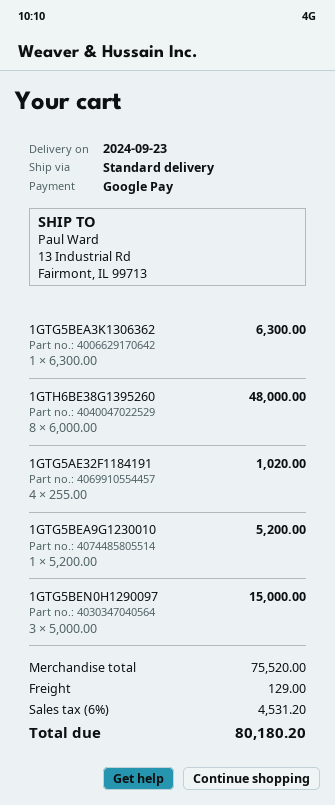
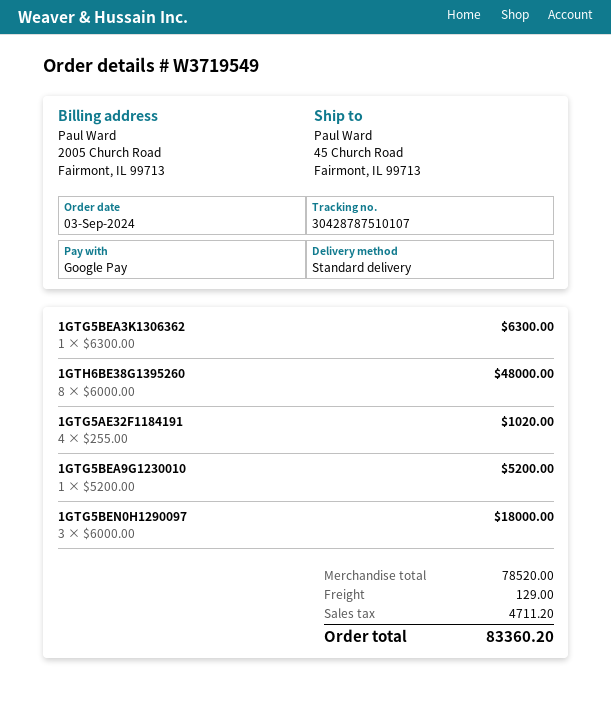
ship to: 13 Industrial Rd, Fairmont, IL 99713 -> 45 Church Road, Fairmont, IL 99713
1GTG5BEN0H1290097: 3 x 5000.00 = 15000.00 -> 3 x 6000.00 = 18000.00
subtotal: 75520.00 -> 78520.00
tax: 4531.20 -> 4711.20
total: 80180.20 -> 83360.20

